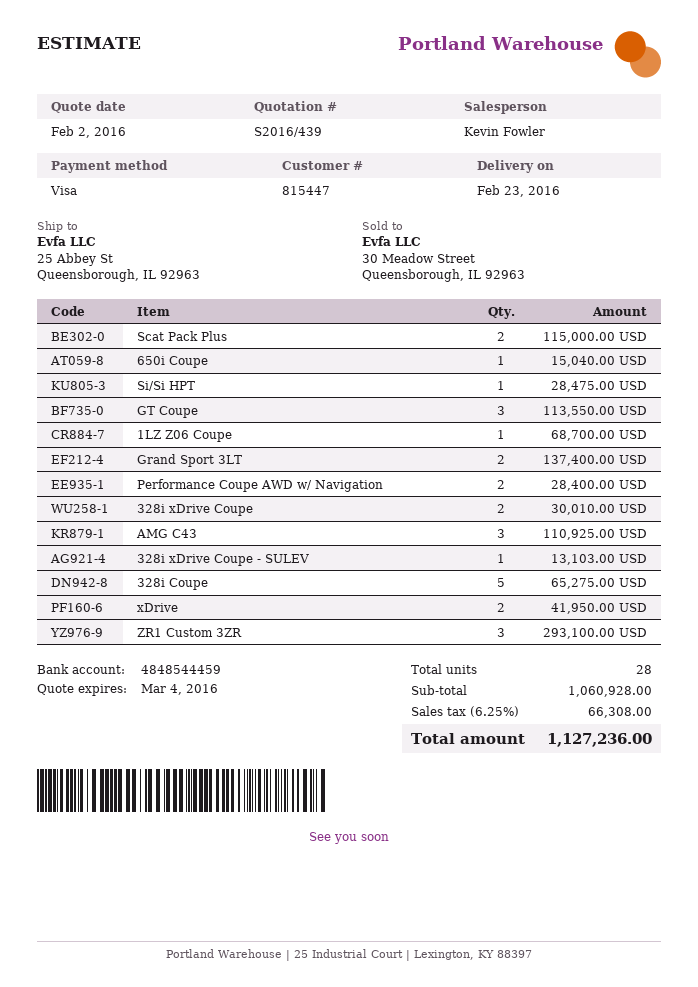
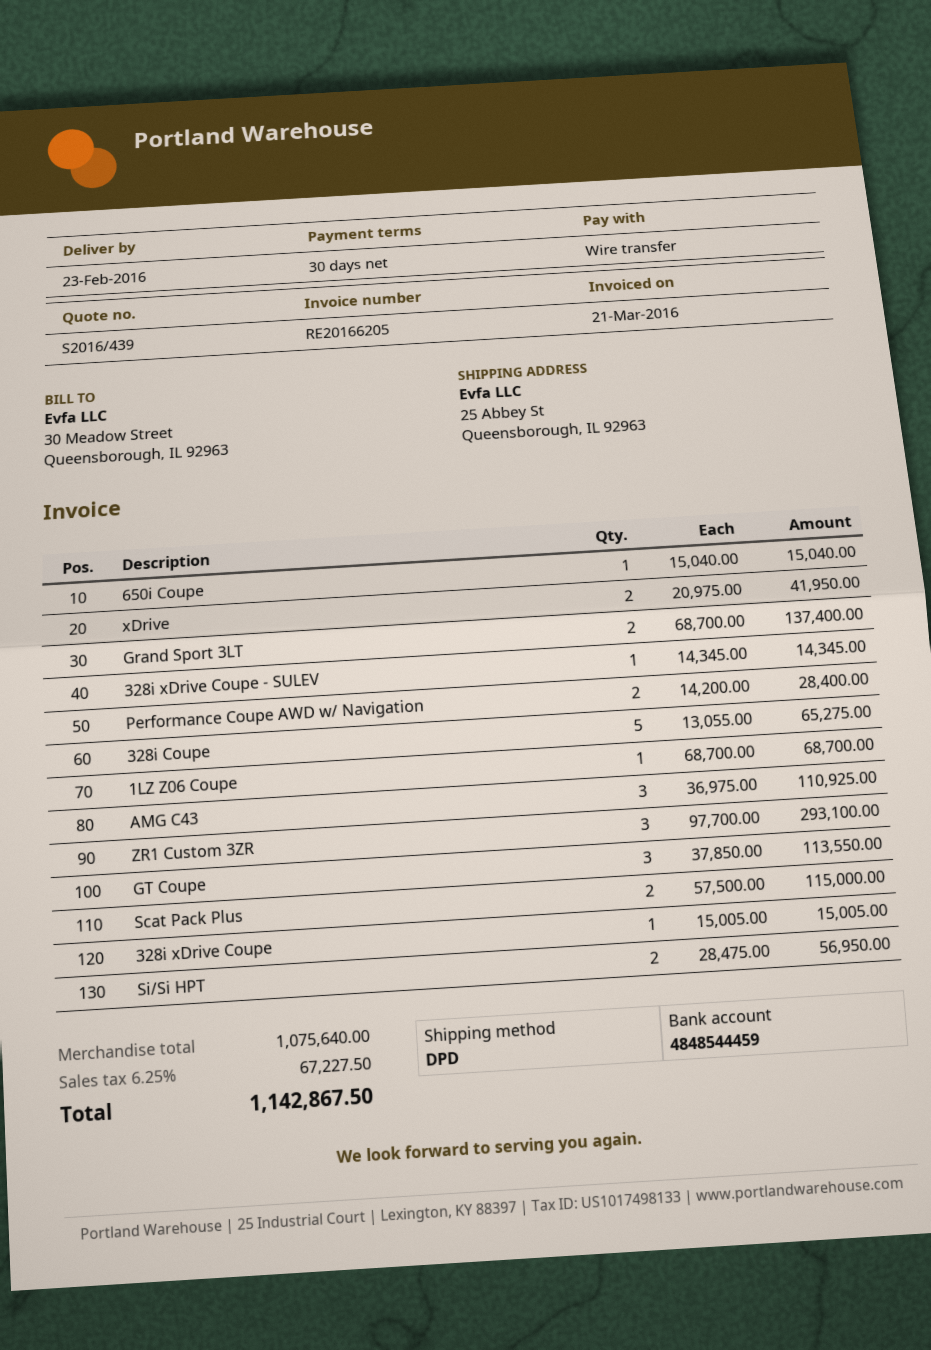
payment method: Visa -> bank transfer
Si/Si HPT: 1 for 28475.00 -> 2 for 56950.00
328i xDrive Coupe: 2 for 30010.00 -> 1 for 15005.00
328i xDrive Coupe - SULEV: 1 for 13103.00 -> 1 for 14345.00
subtotal: 1060928.00 -> 1075640.00
tax: 6.25% = 66308.00 -> 6.25% = 67227.50
total: 1127236.00 -> 1142867.50

